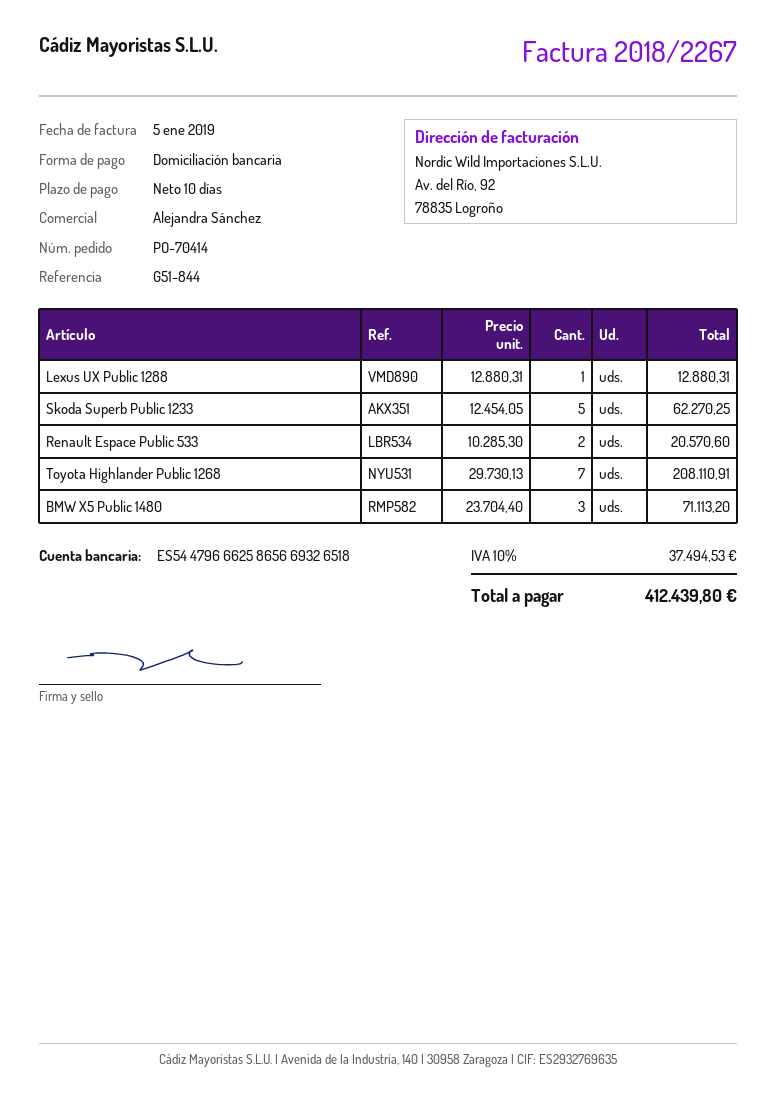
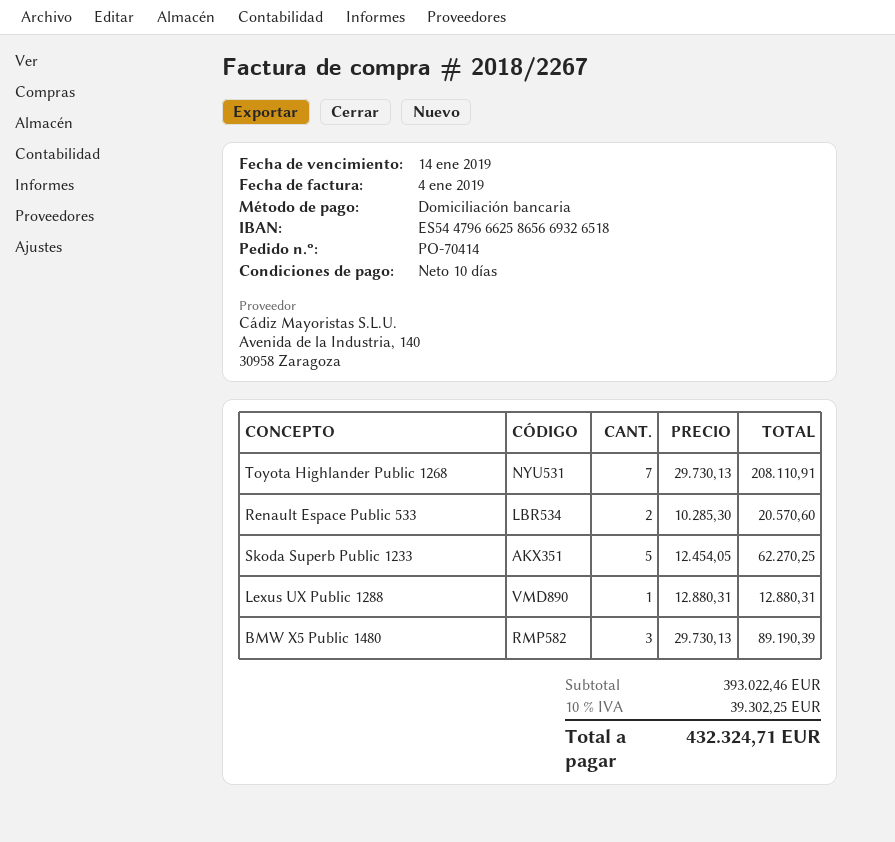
invoice date: 2019-01-05 -> 2019-01-04
BMW X5 Public 1480: 3 x 23704.40 = 71113.20 -> 3 x 29730.13 = 89190.39
tax: 10% = 37494.53 -> 10% = 39302.25
total: 412439.80 -> 432324.71

